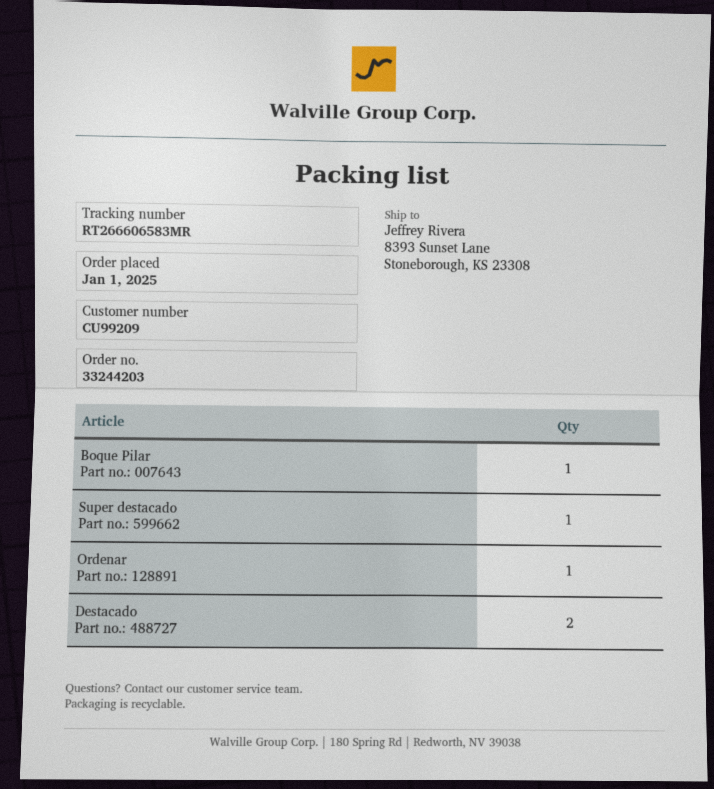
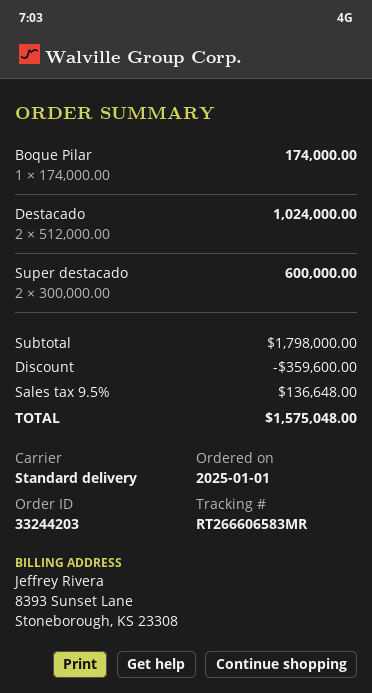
Super destacado: 1 -> 2
Ordenar: 1 -> none

